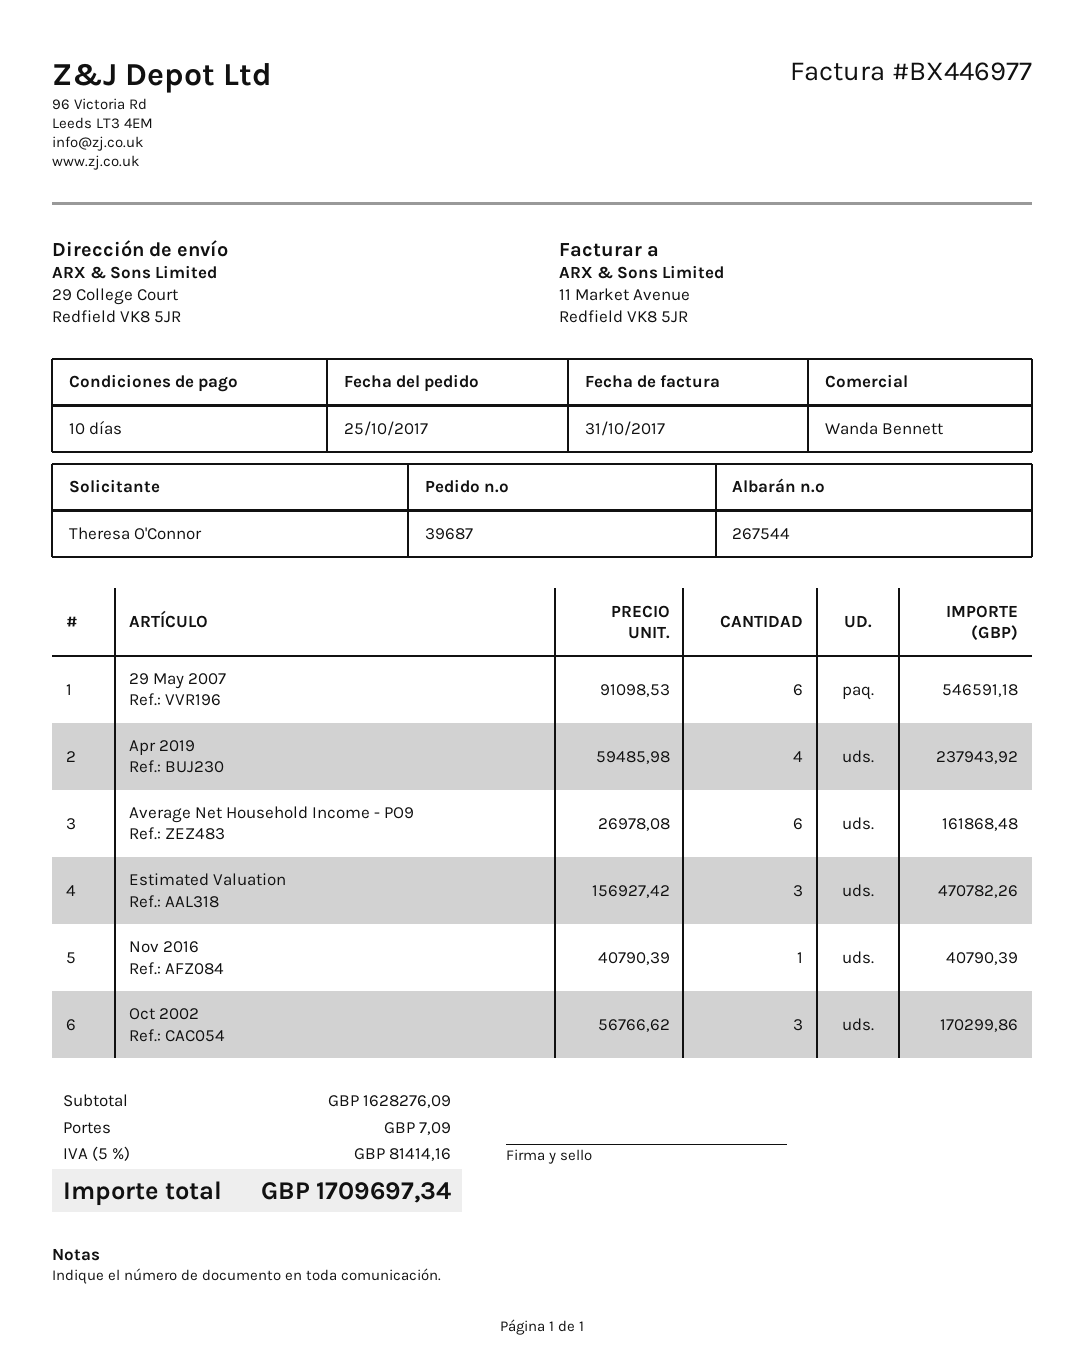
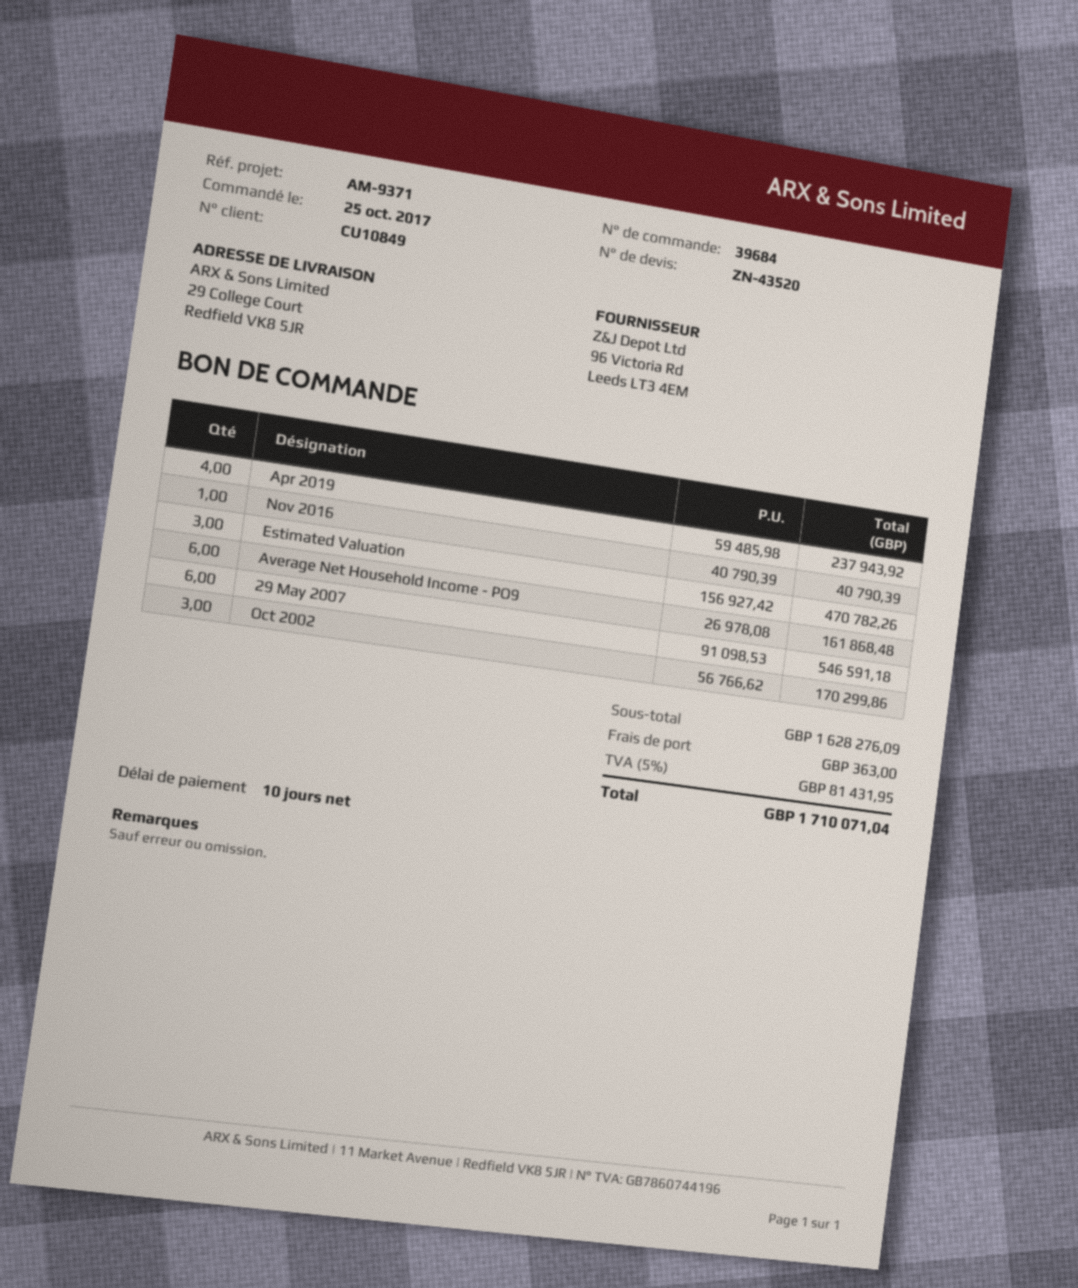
order number: 39687 -> 39684
shipping: 7.09 -> 363.00
tax: 5% = 81414.16 -> 5% = 81431.95
total: 1709697.34 -> 1710071.04

